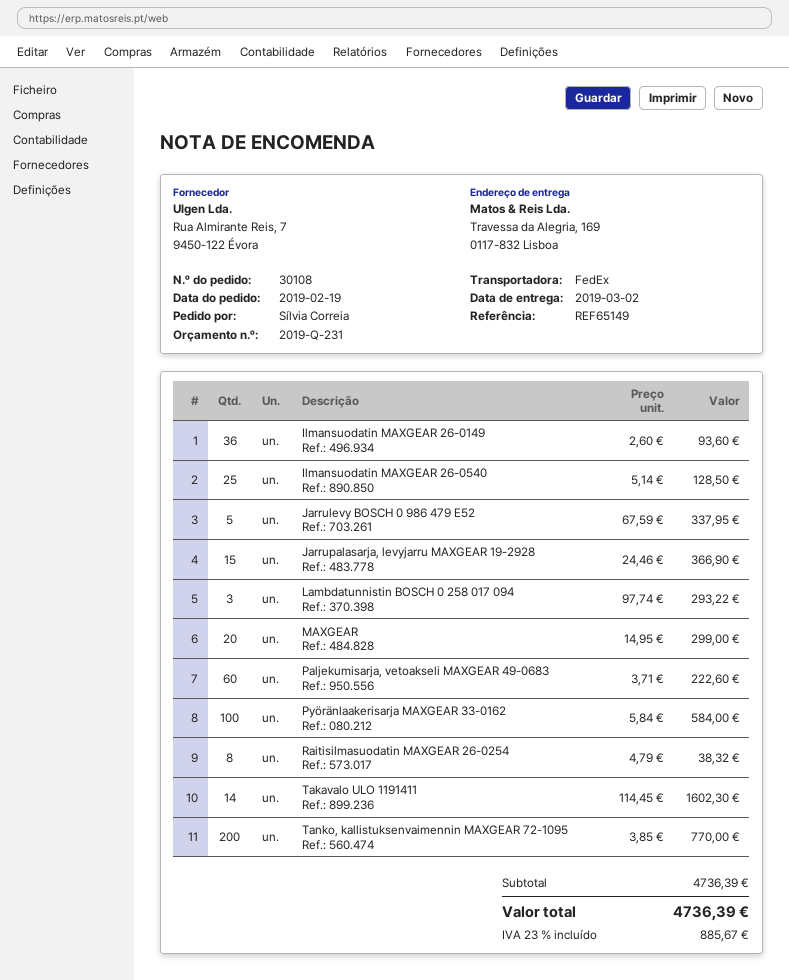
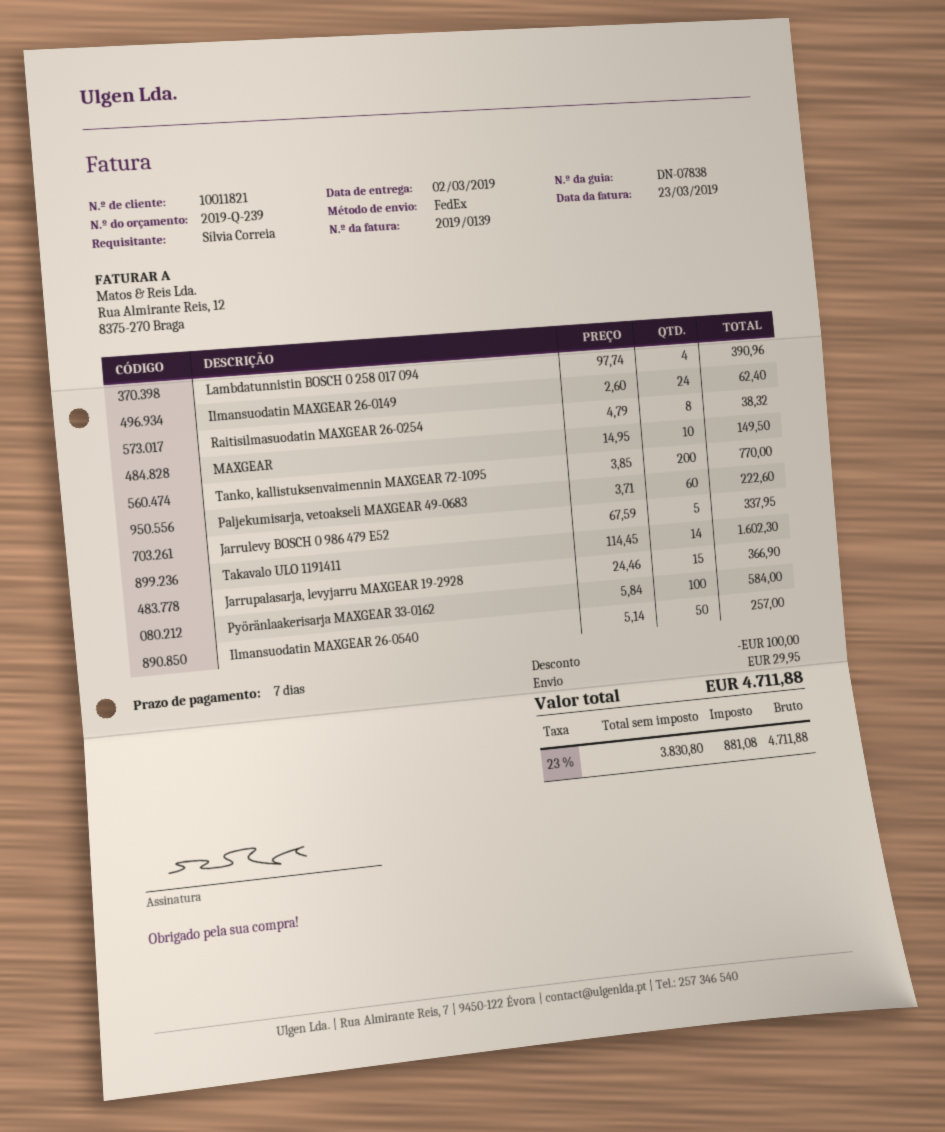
quote number: 2019-Q-231 -> 2019-Q-239
Ilmansuodatin MAXGEAR 26-0149: 36 x 2.60 = 93.60 -> 24 x 2.60 = 62.40
Ilmansuodatin MAXGEAR 26-0540: 25 x 5.14 = 128.50 -> 50 x 5.14 = 257.00
Lambdatunnistin BOSCH 0 258 017 094: 3 x 97.74 = 293.22 -> 4 x 97.74 = 390.96
MAXGEAR: 20 x 14.95 = 299.00 -> 10 x 14.95 = 149.50
discount: none -> 100.00
shipping: none -> 29.95
tax: 23% = 885.67 -> 23% = 881.08
total: 4736.39 -> 4711.88

